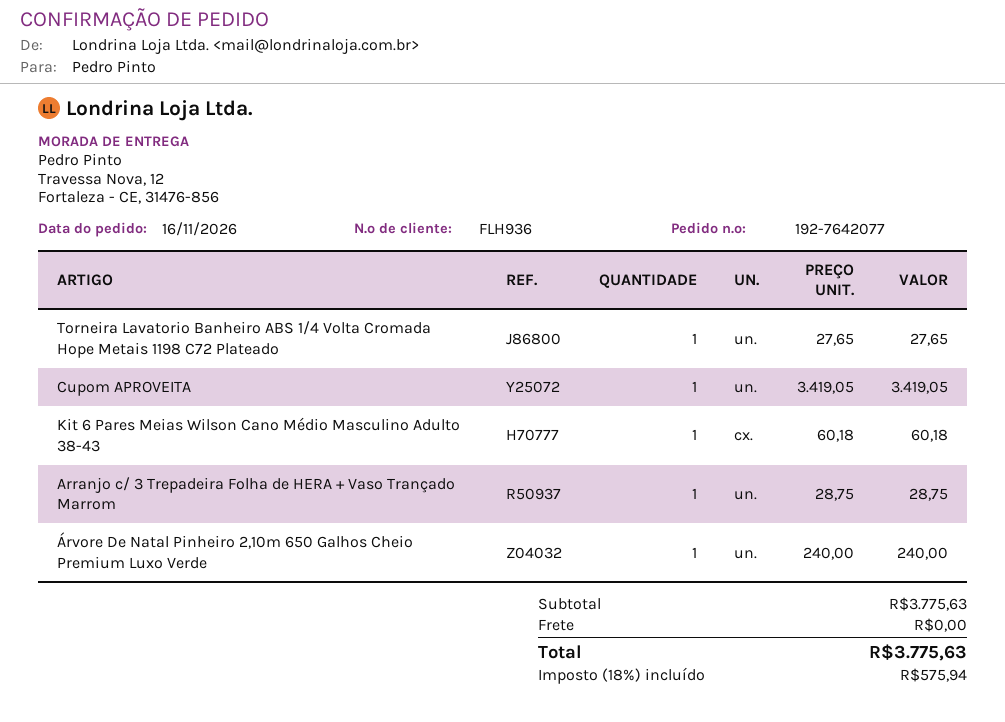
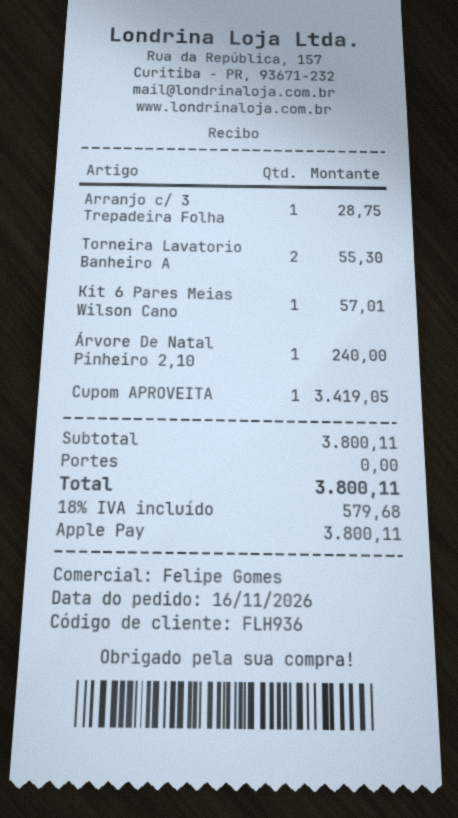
Torneira Lavatorio Banheiro ABS 1/4 Volta Cromada Hope Metais 1198 C72 Plateado: 1 for 27.65 -> 2 for 55.30
Kit 6 Pares Meias Wilson Cano Médio Masculino Adulto 38-43: 1 for 60.18 -> 1 for 57.01
subtotal: 3775.63 -> 3800.11
tax: 18% = 575.94 -> 18% = 579.68
total: 3775.63 -> 3800.11

